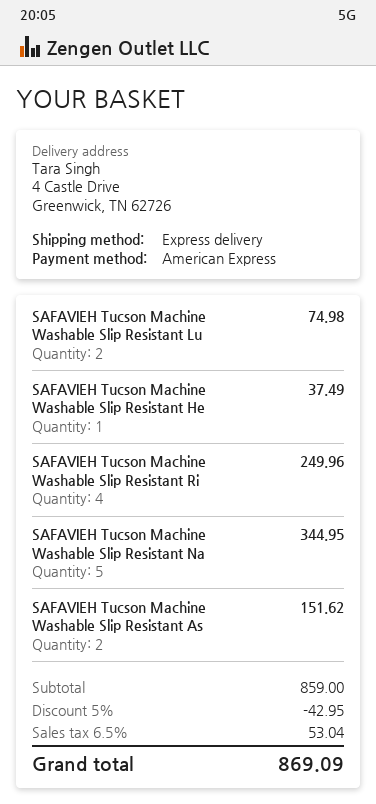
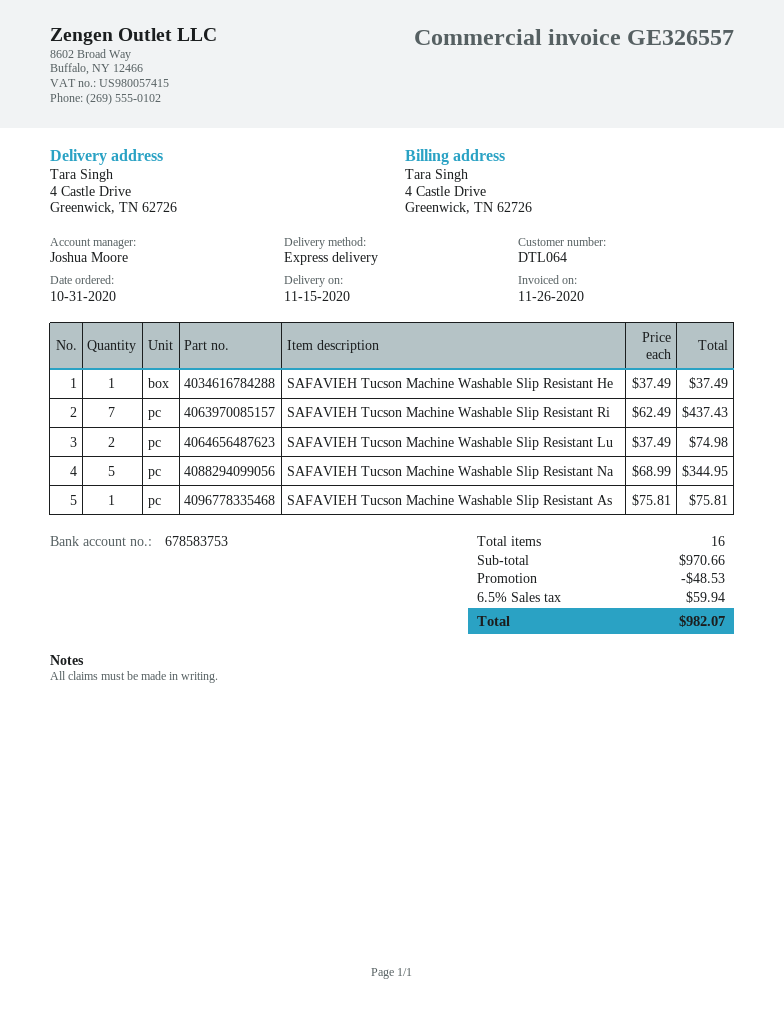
SAFAVIEH Tucson Machine Washable Slip Resistant Ri: 4 for 249.96 -> 7 for 437.43
SAFAVIEH Tucson Machine Washable Slip Resistant As: 2 for 151.62 -> 1 for 75.81
subtotal: 859.00 -> 970.66
discount: 42.95 -> 48.53
tax: 6.5% = 53.04 -> 6.5% = 59.94
total: 869.09 -> 982.07

